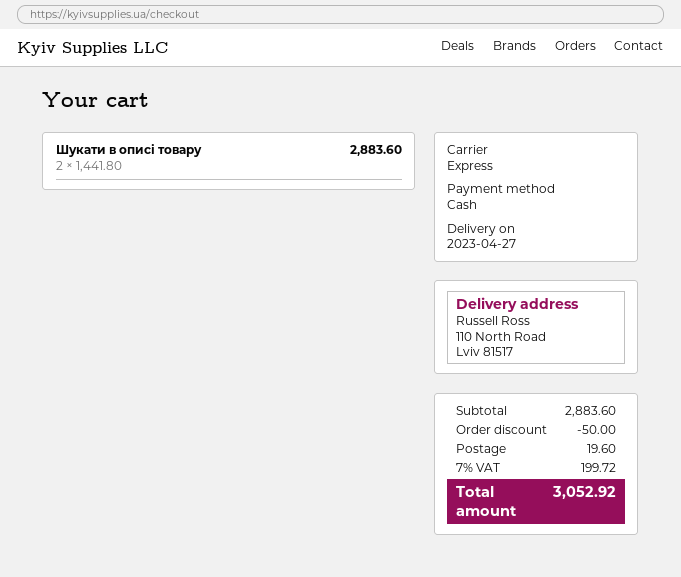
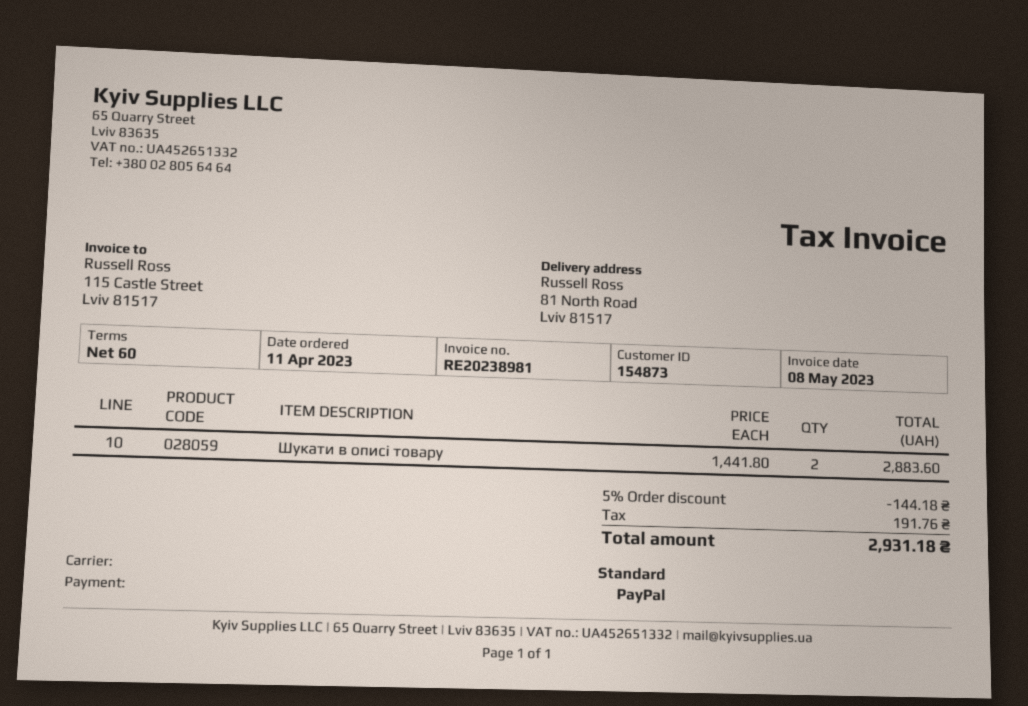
payment method: cash -> PayPal
shipping method: express -> standard
ship to: 110 North Road, Lviv 81517 -> 81 North Road, Lviv 81517
discount: 50.00 -> 144.18
shipping: 19.60 -> none
tax: 199.72 -> 191.76
total: 3052.92 -> 2931.18

